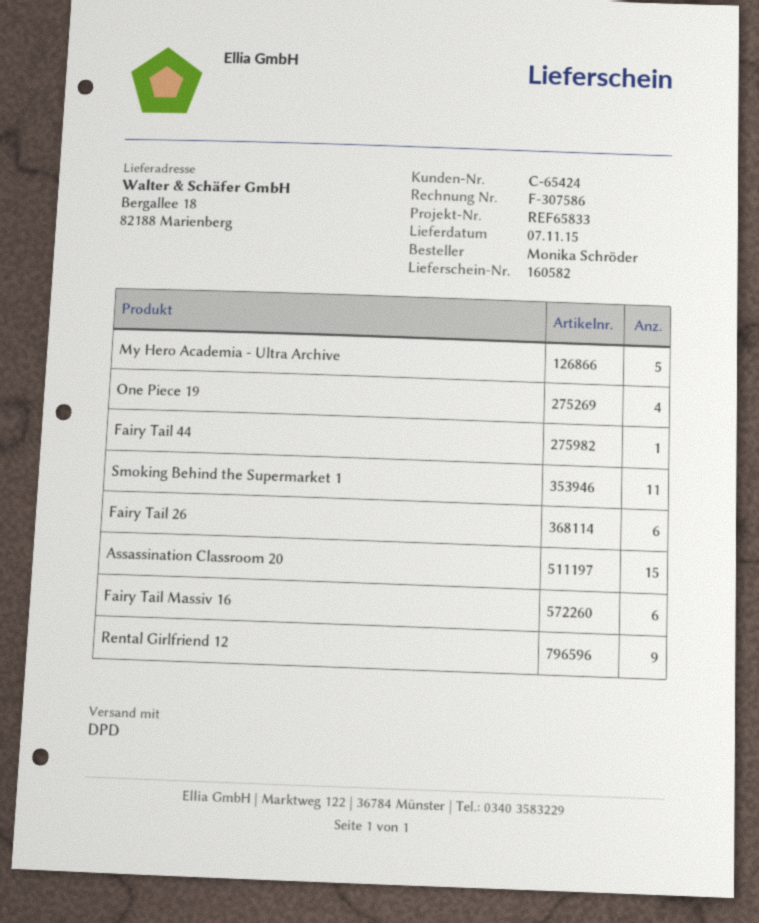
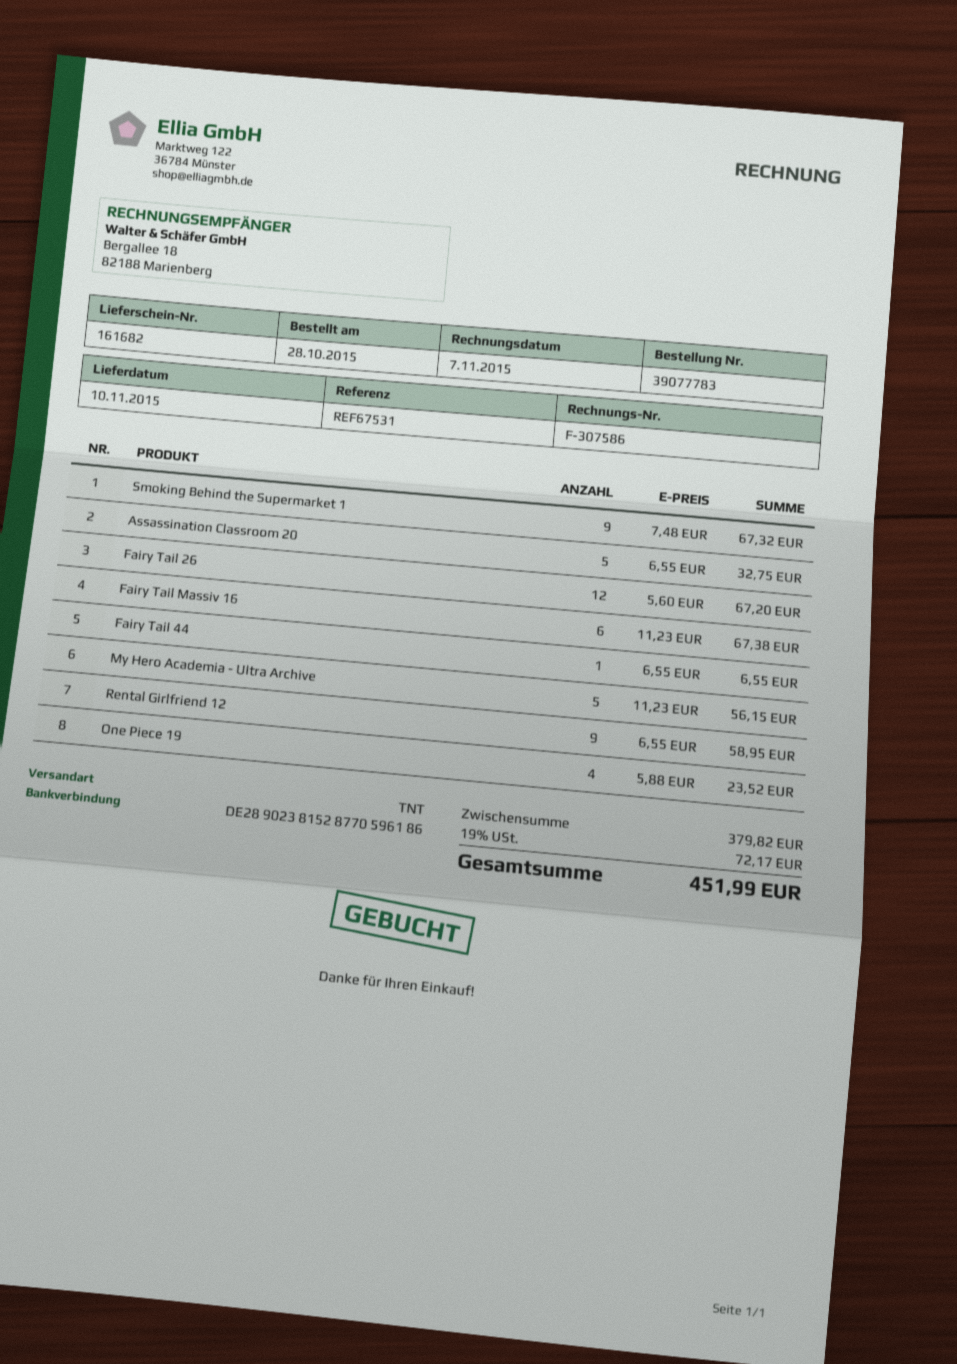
delivery note number: 160582 -> 161682
delivery date: 2015-11-07 -> 2015-11-10
reference: REF65833 -> REF67531
shipping method: DPD -> TNT
Smoking Behind the Supermarket 1: 11 -> 9
Fairy Tail 26: 6 -> 12
Assassination Classroom 20: 15 -> 5

